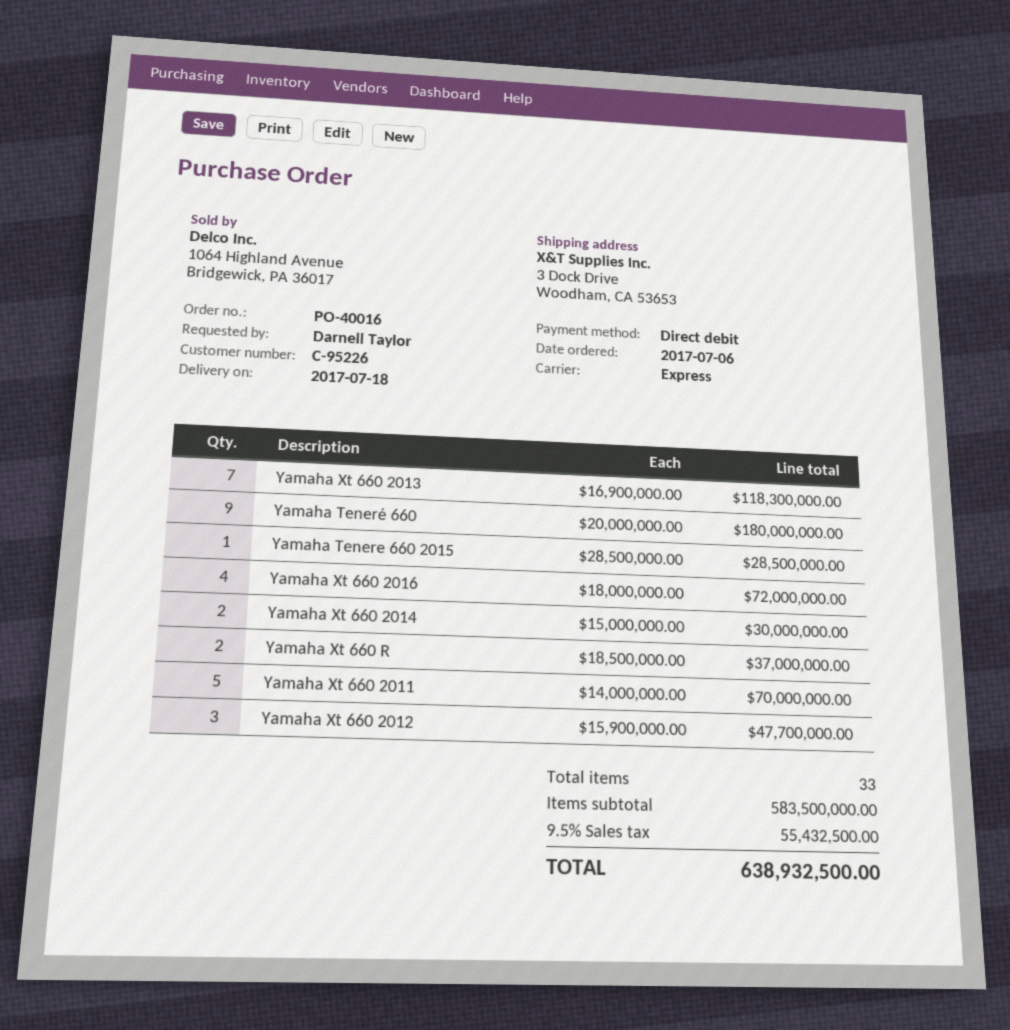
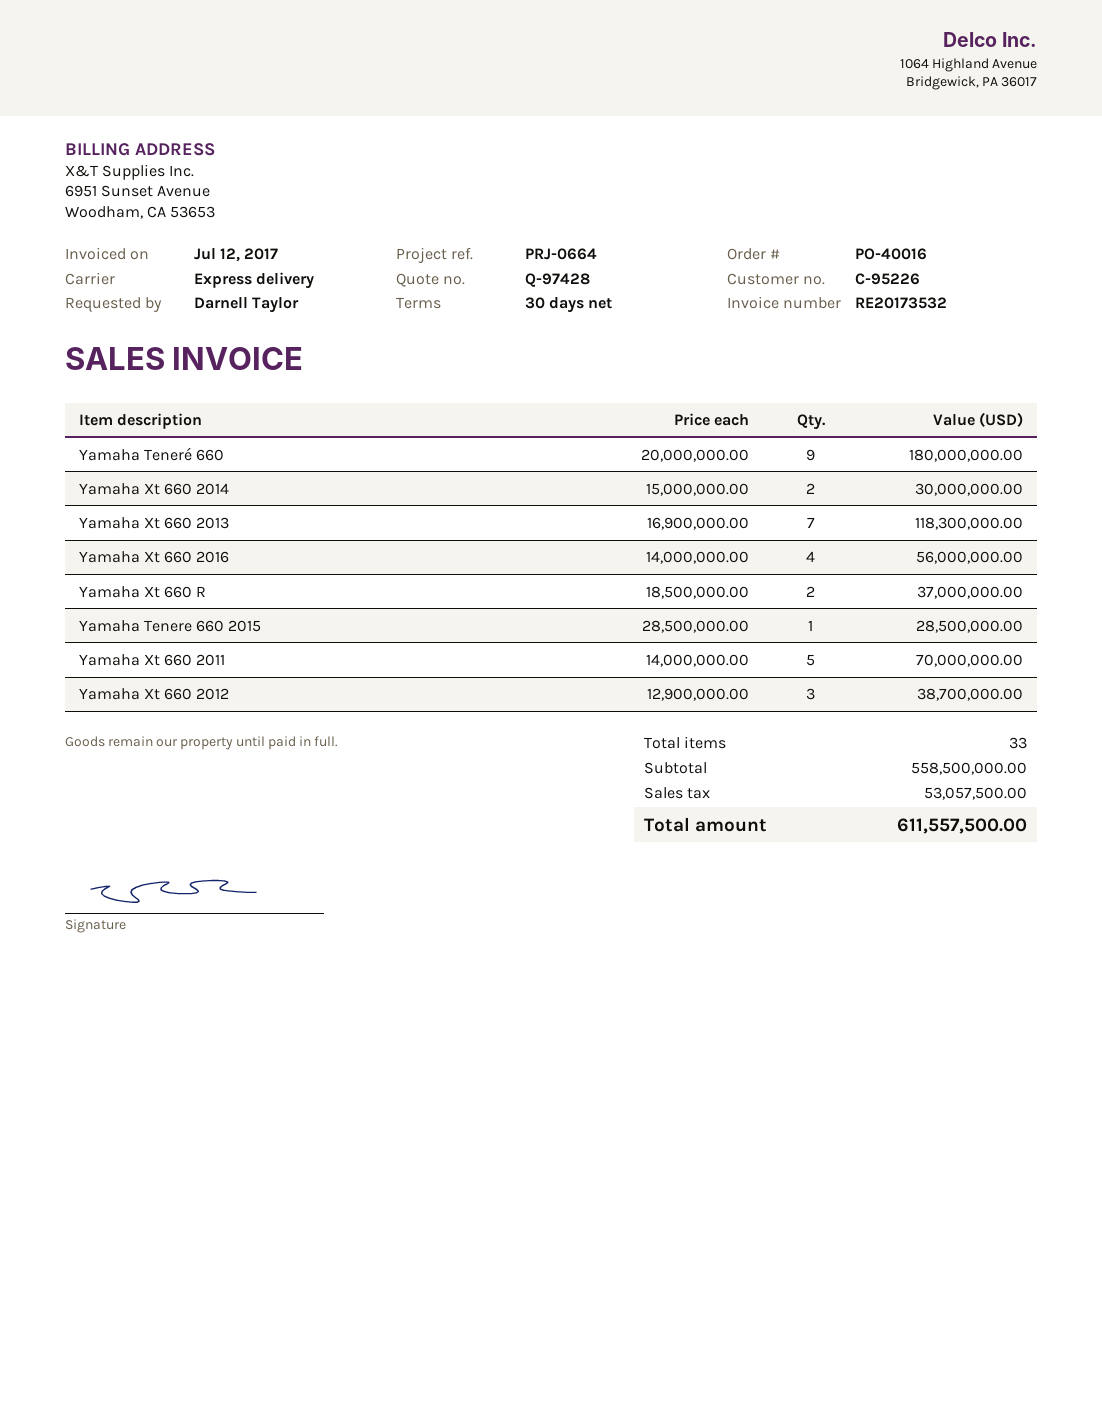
Yamaha Xt 660 2016: 4 x 18000000.00 = 72000000.00 -> 4 x 14000000.00 = 56000000.00
Yamaha Xt 660 2012: 3 x 15900000.00 = 47700000.00 -> 3 x 12900000.00 = 38700000.00
subtotal: 583500000.00 -> 558500000.00
tax: 55432500.00 -> 53057500.00
total: 638932500.00 -> 611557500.00

